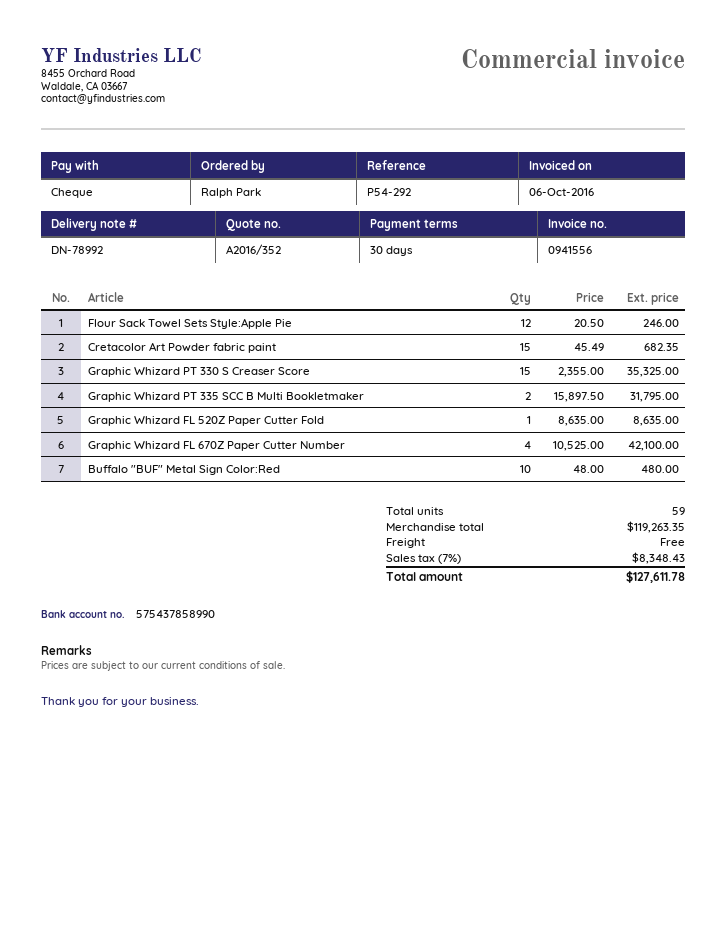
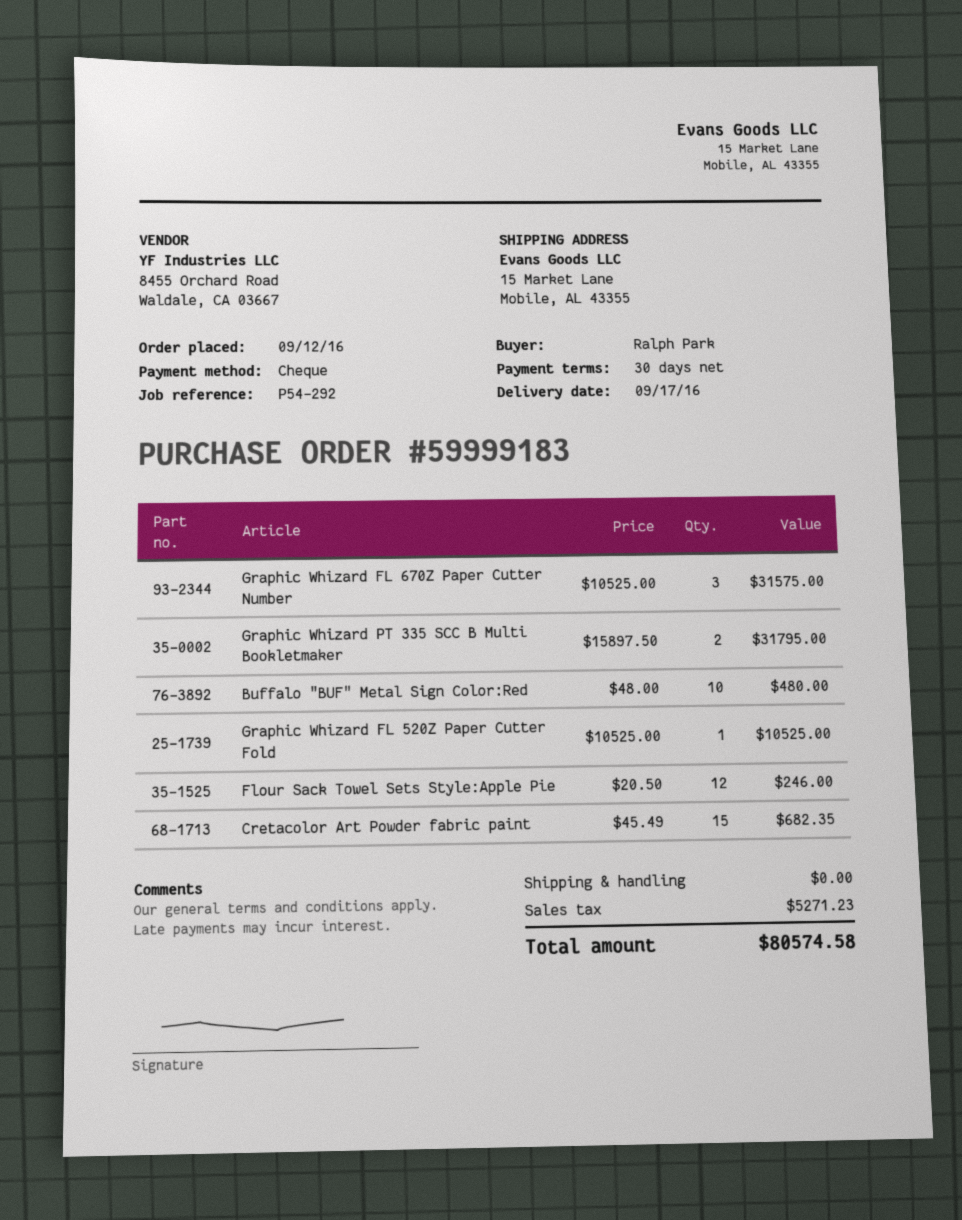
Graphic Whizard PT 330 S Creaser Score: 15 x 2355.00 = 35325.00 -> none
Graphic Whizard FL 520Z Paper Cutter Fold: 1 x 8635.00 = 8635.00 -> 1 x 10525.00 = 10525.00
Graphic Whizard FL 670Z Paper Cutter Number: 4 x 10525.00 = 42100.00 -> 3 x 10525.00 = 31575.00
tax: 8348.43 -> 5271.23
total: 127611.78 -> 80574.58

